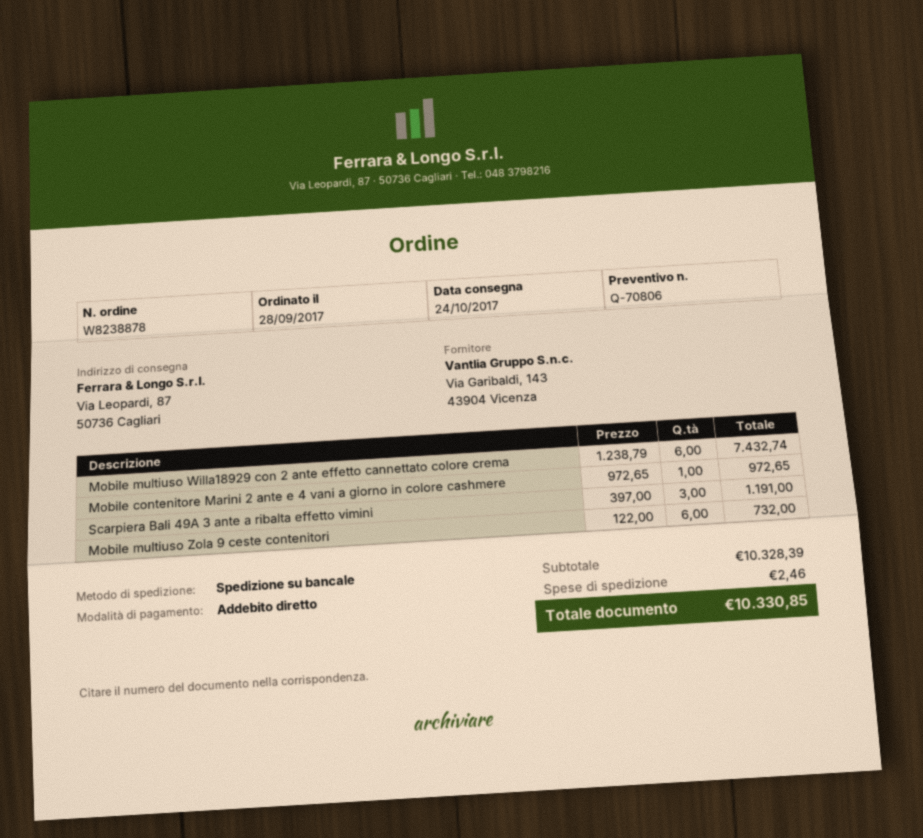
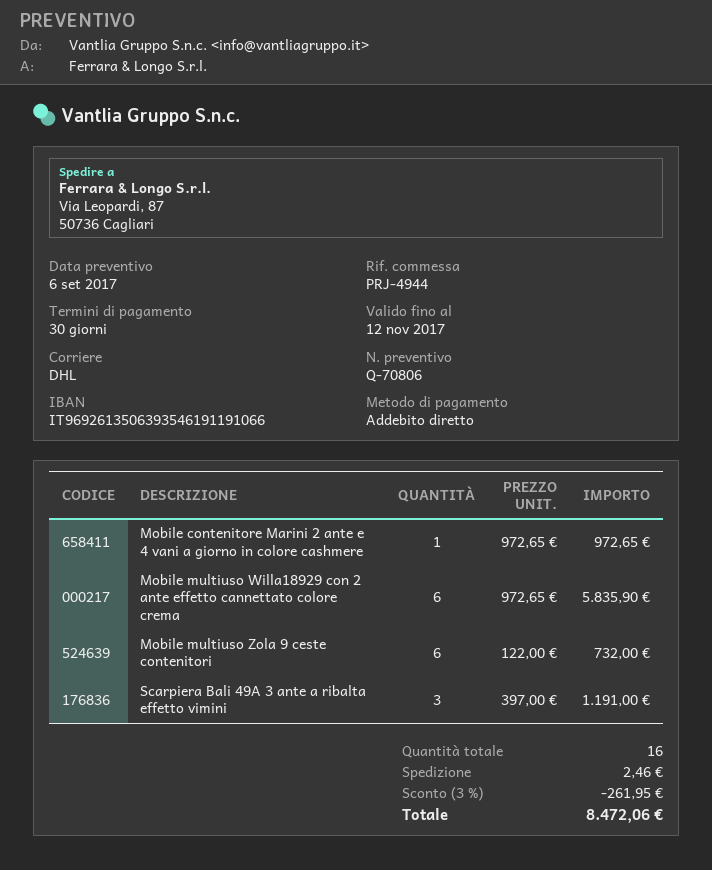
shipping method: pallet freight -> DHL
Mobile multiuso Willa18929 con 2 ante effetto cannettato colore crema: 6 x 1238.79 = 7432.74 -> 6 x 972.65 = 5835.90
discount: none -> 3% = 261.95
total: 10330.85 -> 8472.06

